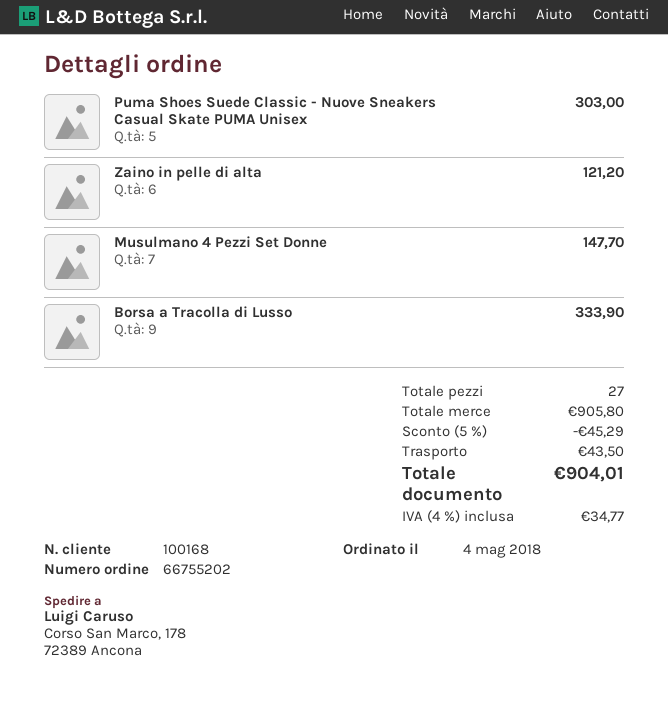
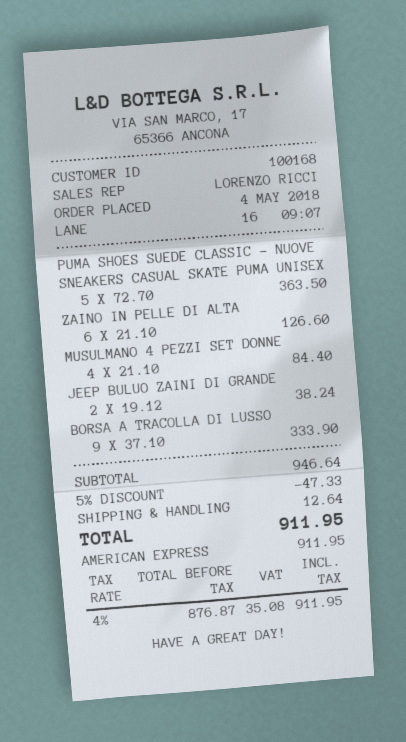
Puma Shoes Suede Classic - Nuove Sneakers Casual Skate PUMA Unisex: 5 for 303.00 -> 5 for 363.50
Zaino in pelle di alta: 6 for 121.20 -> 6 for 126.60
Musulmano 4 Pezzi Set Donne: 7 for 147.70 -> 4 for 84.40
JEEP BULUO ZAINI DI GRANDE: none -> 2 for 38.24
subtotal: 905.80 -> 946.64
discount: 5% = 45.29 -> 5% = 47.33
shipping: 43.50 -> 12.64
tax: 4% = 34.77 -> 4% = 35.08
total: 904.01 -> 911.95

